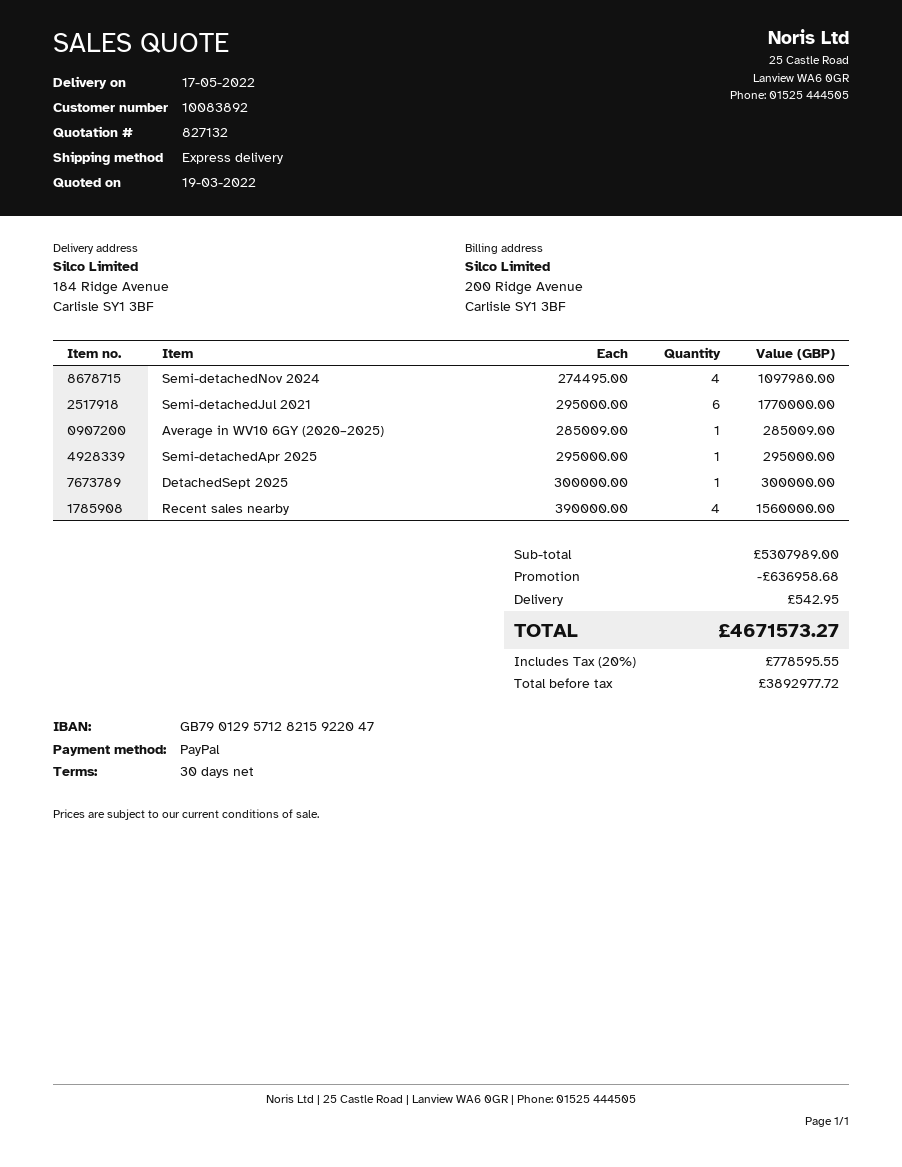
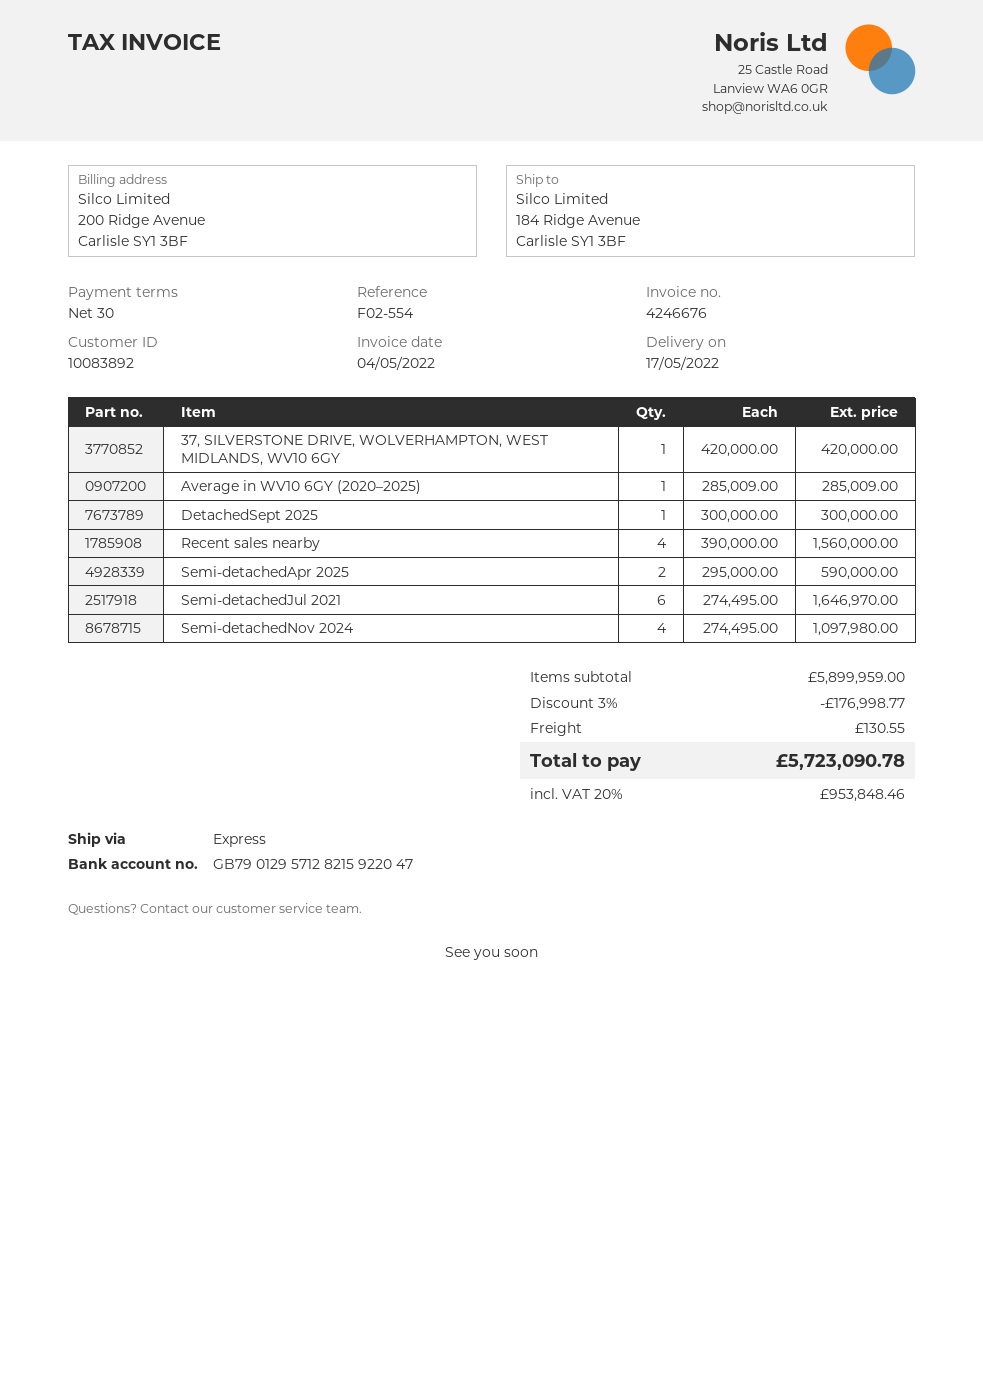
Semi-detachedJul 2021: 6 x 295000.00 = 1770000.00 -> 6 x 274495.00 = 1646970.00
Semi-detachedApr 2025: 1 x 295000.00 = 295000.00 -> 2 x 295000.00 = 590000.00
37, SILVERSTONE DRIVE, WOLVERHAMPTON, WEST MIDLANDS, WV10 6GY: none -> 1 x 420000.00 = 420000.00
subtotal: 5307989.00 -> 5899959.00
discount: 636958.68 -> 176998.77
shipping: 542.95 -> 130.55
tax: 20% = 778595.55 -> 20% = 953848.46
total: 4671573.27 -> 5723090.78

